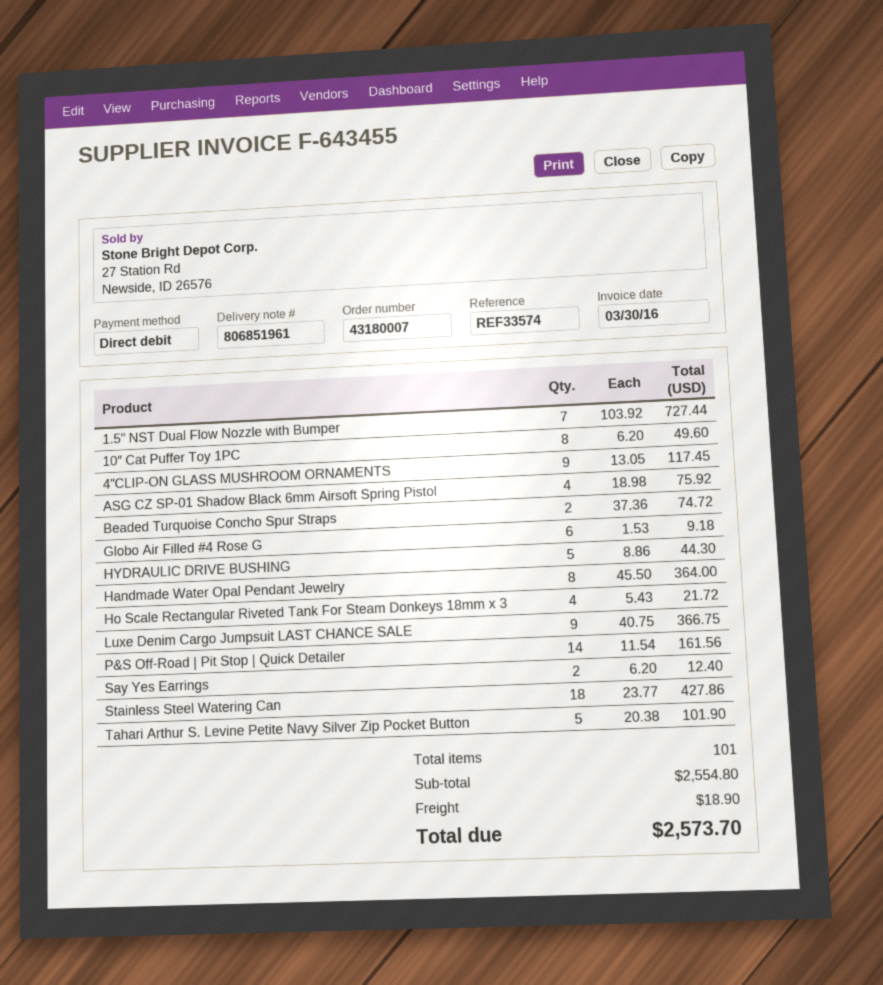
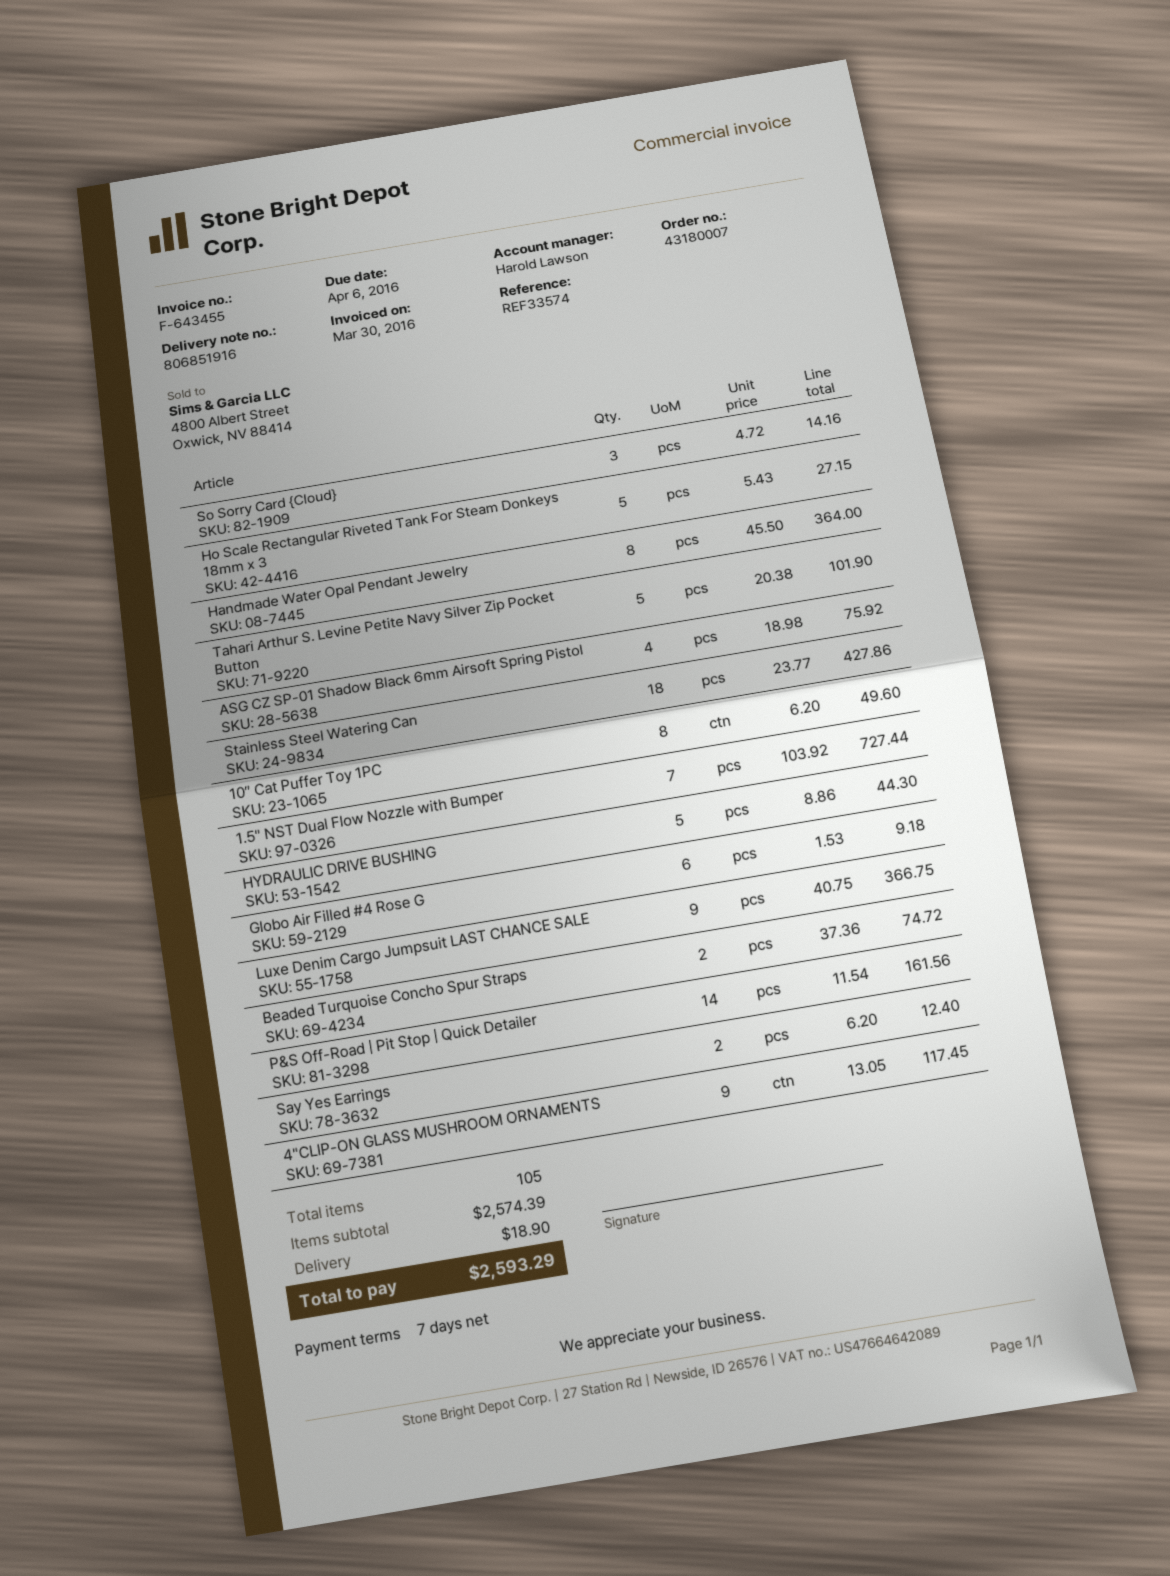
delivery note number: 806851961 -> 806851916
Ho Scale Rectangular Riveted Tank For Steam Donkeys 18mm x 3: 4 x 5.43 = 21.72 -> 5 x 5.43 = 27.15
So Sorry Card {Cloud}: none -> 3 x 4.72 = 14.16
total quantity: 101 -> 105
subtotal: 2554.80 -> 2574.39
total: 2573.70 -> 2593.29

